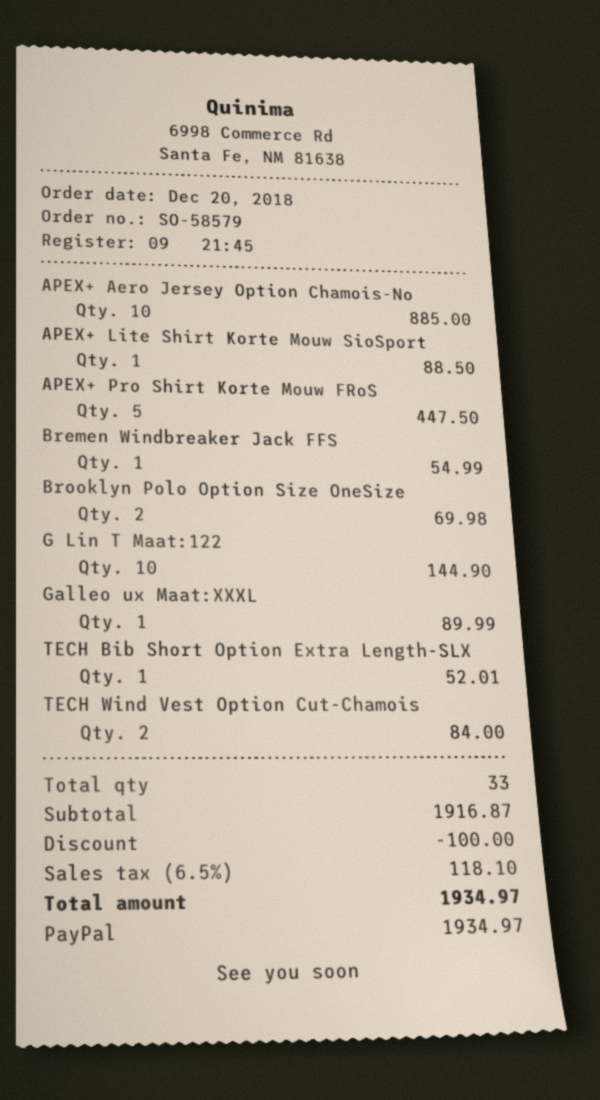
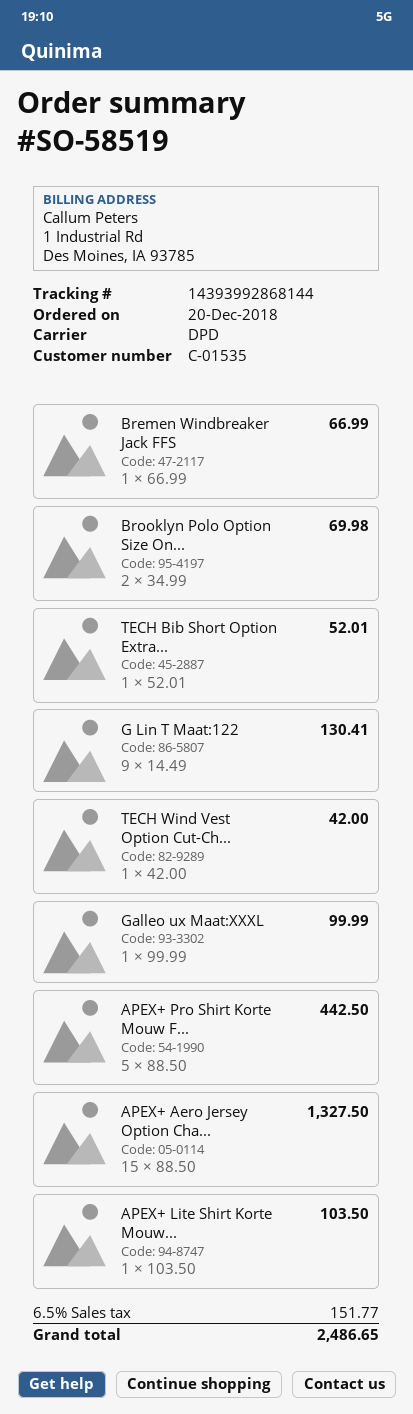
order number: SO-58579 -> SO-58519
APEX+ Aero Jersey Option Chamois-No: 10 for 885.00 -> 15 for 1327.50
APEX+ Lite Shirt Korte Mouw SioSport: 1 for 88.50 -> 1 for 103.50
APEX+ Pro Shirt Korte Mouw FRoS: 5 for 447.50 -> 5 for 442.50
Bremen Windbreaker Jack FFS: 1 for 54.99 -> 1 for 66.99
G Lin T Maat:122: 10 for 144.90 -> 9 for 130.41
Galleo ux Maat:XXXL: 1 for 89.99 -> 1 for 99.99
TECH Wind Vest Option Cut-Chamois: 2 for 84.00 -> 1 for 42.00
discount: 100.00 -> none
tax: 6.5% = 118.10 -> 6.5% = 151.77
total: 1934.97 -> 2486.65

